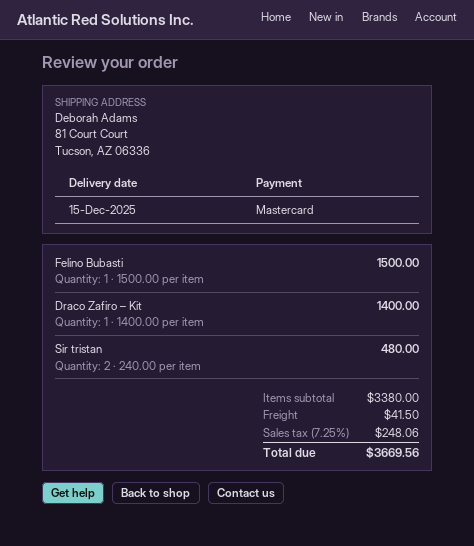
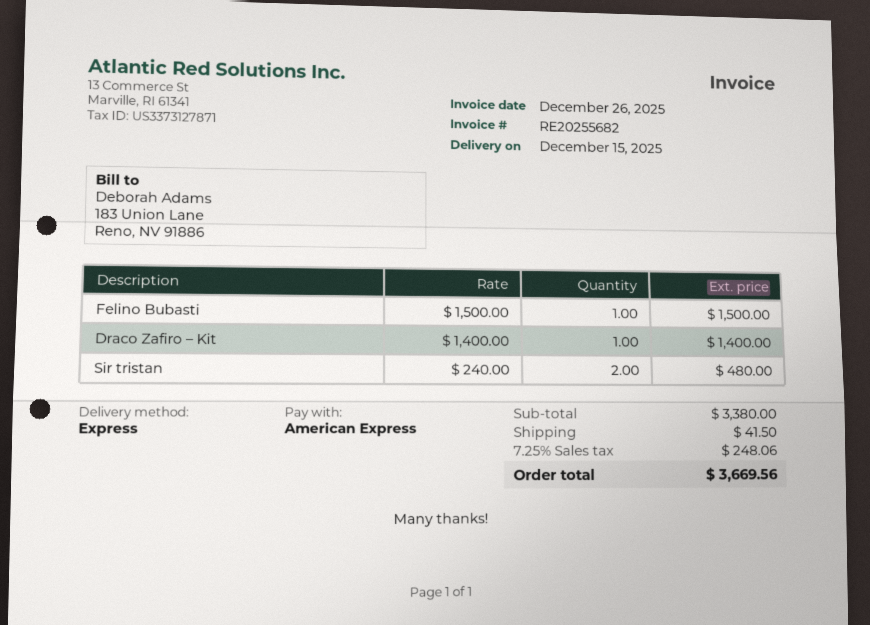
payment method: Mastercard -> American Express

